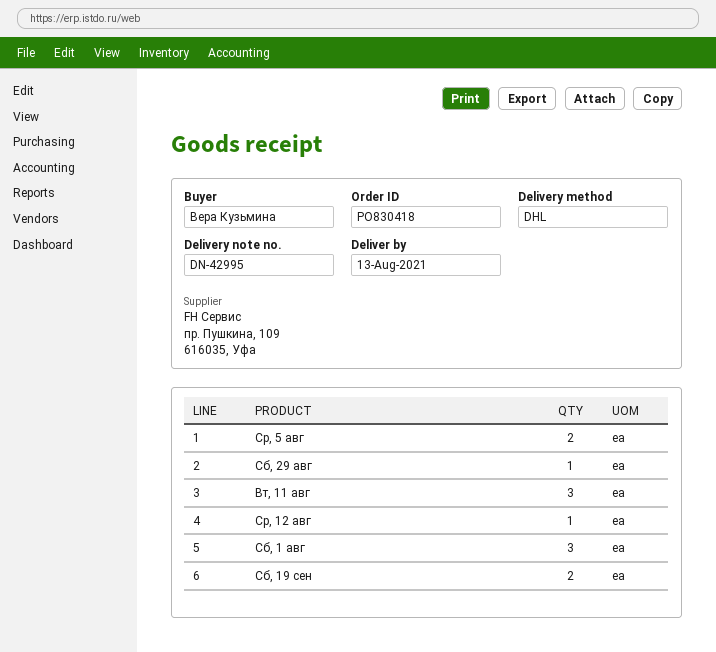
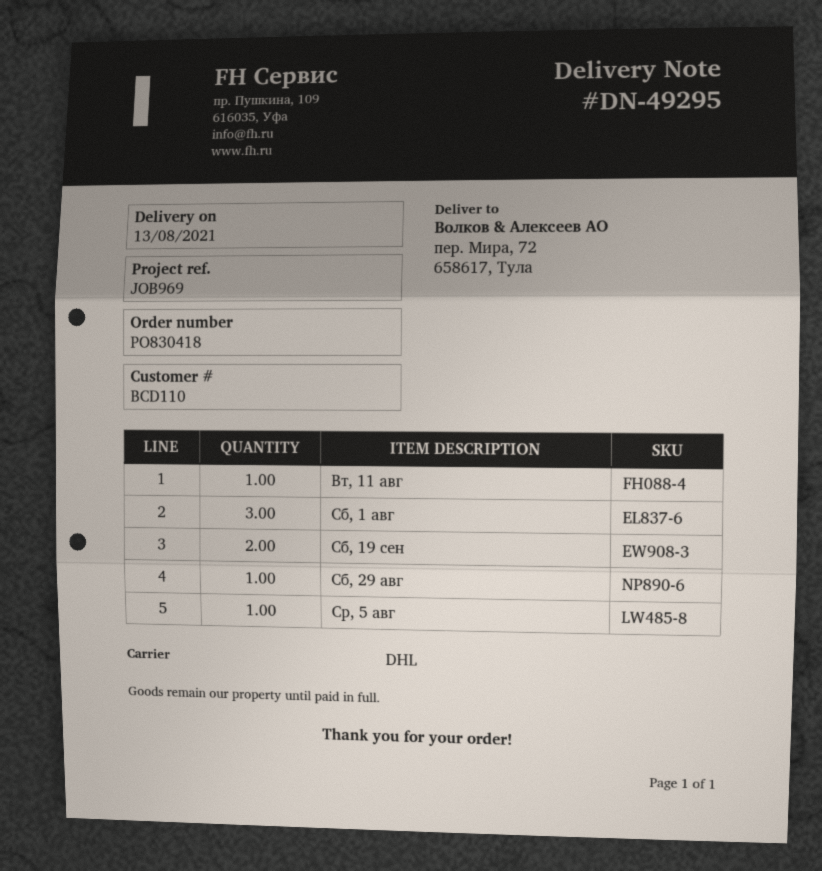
delivery note number: DN-42995 -> DN-49295
Ср, 5 авг: 2 -> 1
Вт, 11 авг: 3 -> 1
Ср, 12 авг: 1 -> none

